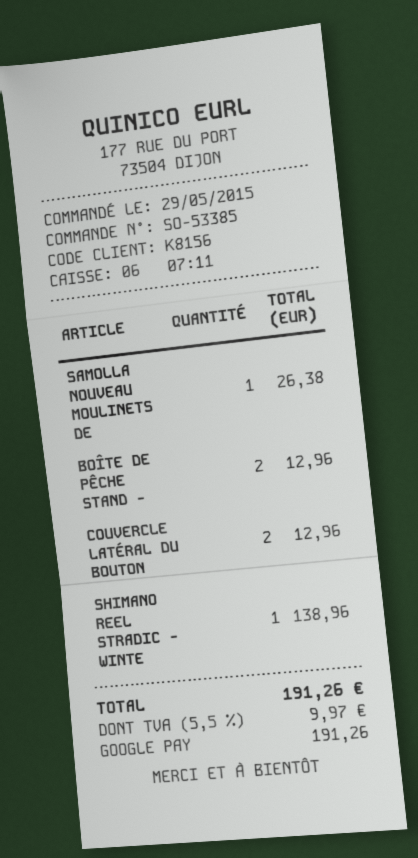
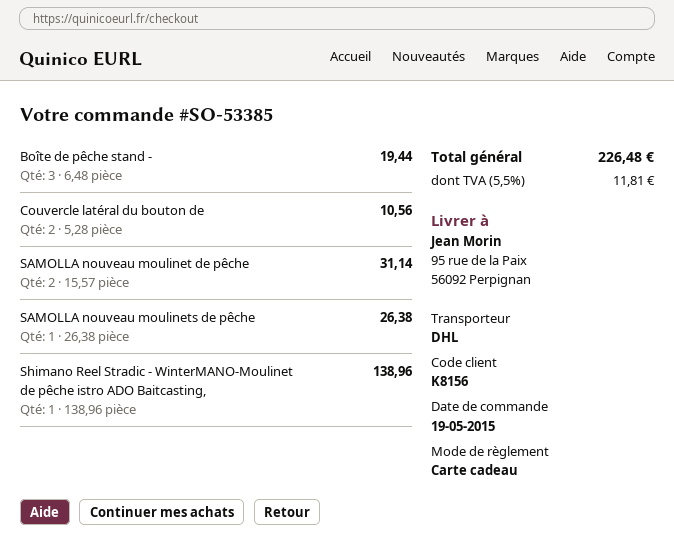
order date: 2015-05-29 -> 2015-05-19
payment method: Google Pay -> gift card
BOÎTE DE PÊCHE STAND -: 2 for 12.96 -> 3 for 19.44
COUVERCLE LATÉRAL DU BOUTON: 2 for 12.96 -> 2 for 10.56
SAMOLLA nouveau moulinet de pêche: none -> 2 for 31.14
tax: 5.5% = 9.97 -> 5.5% = 11.81
total: 191.26 -> 226.48

